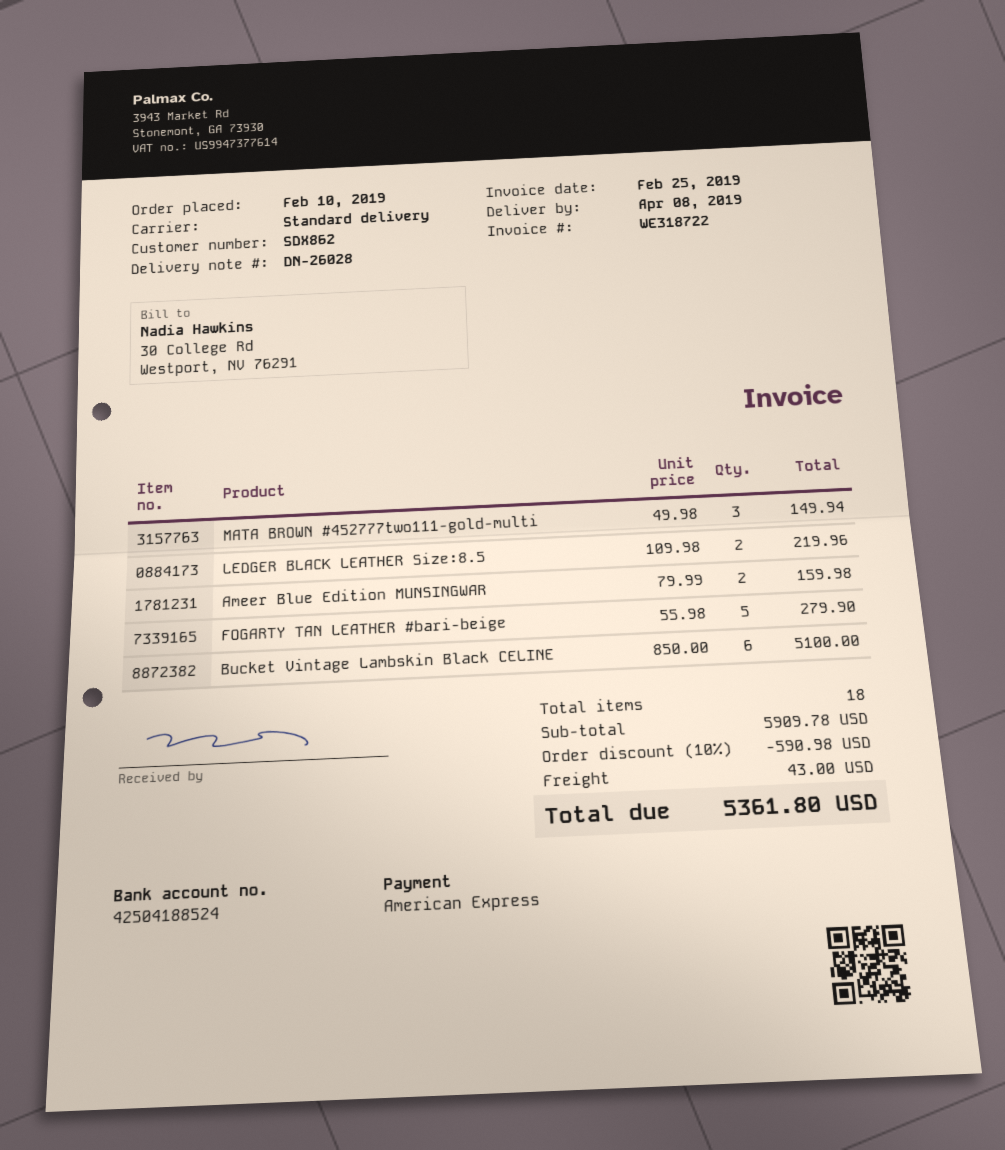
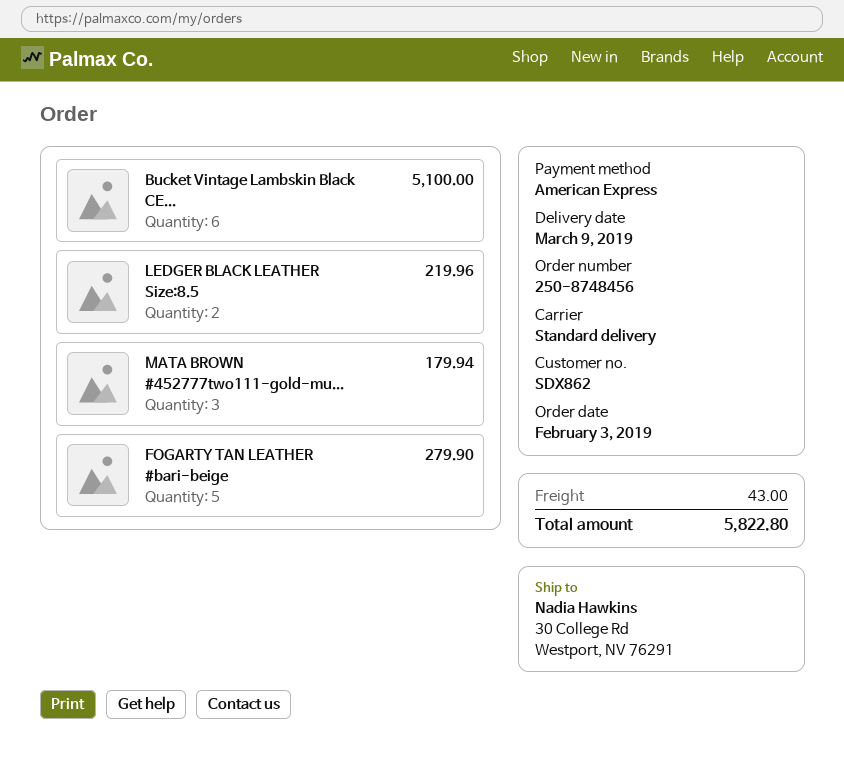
order date: 2019-02-10 -> 2019-02-03
delivery date: 2019-04-08 -> 2019-03-09
MATA BROWN #452777two111-gold-multi: 3 for 149.94 -> 3 for 179.94
Ameer Blue Edition MUNSINGWAR: 2 for 159.98 -> none
discount: 10% = 590.98 -> none
total: 5361.80 -> 5822.80

